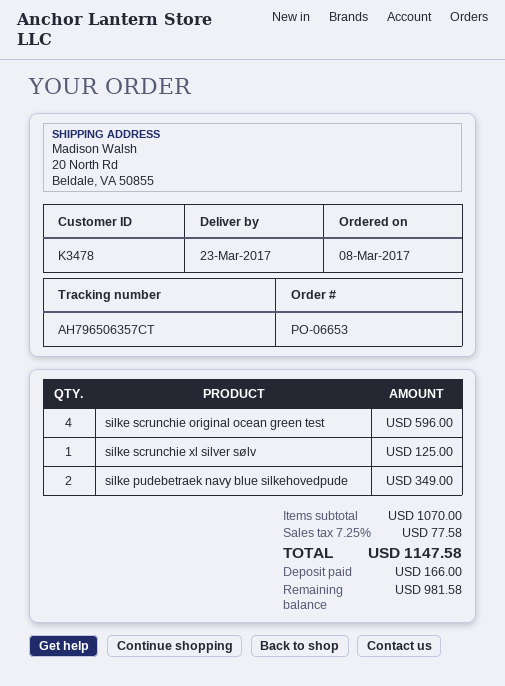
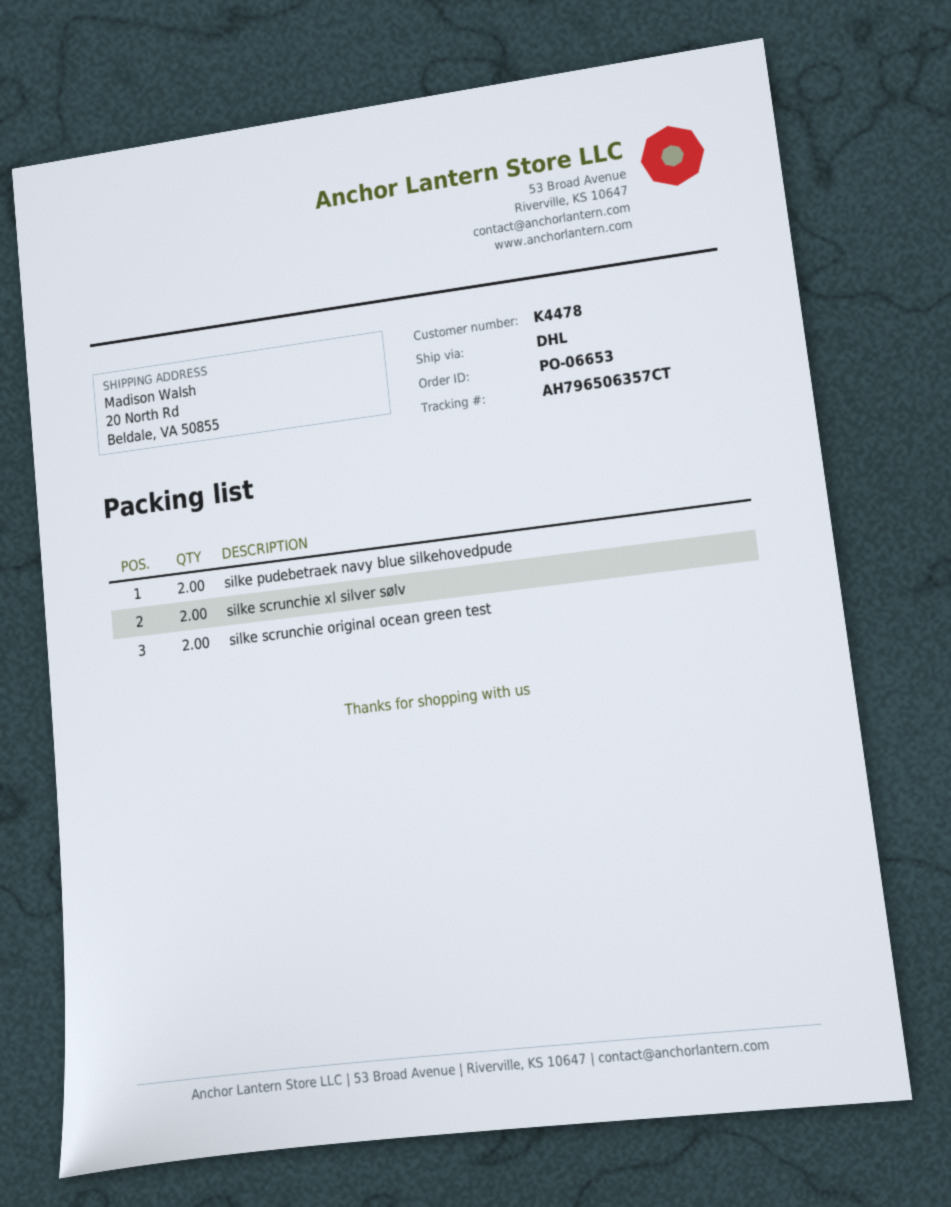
customer number: K3478 -> K4478
silke scrunchie original ocean green test: 4 -> 2
silke scrunchie xl silver sølv: 1 -> 2

